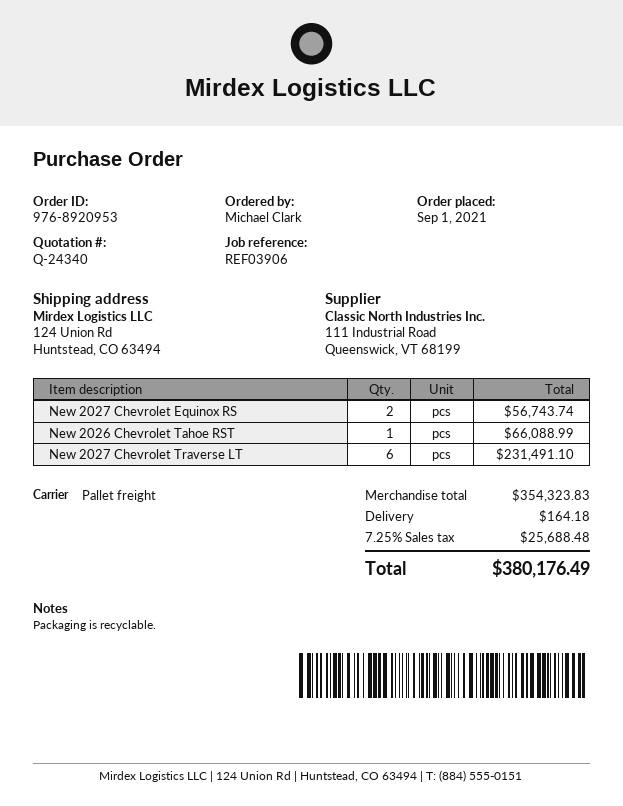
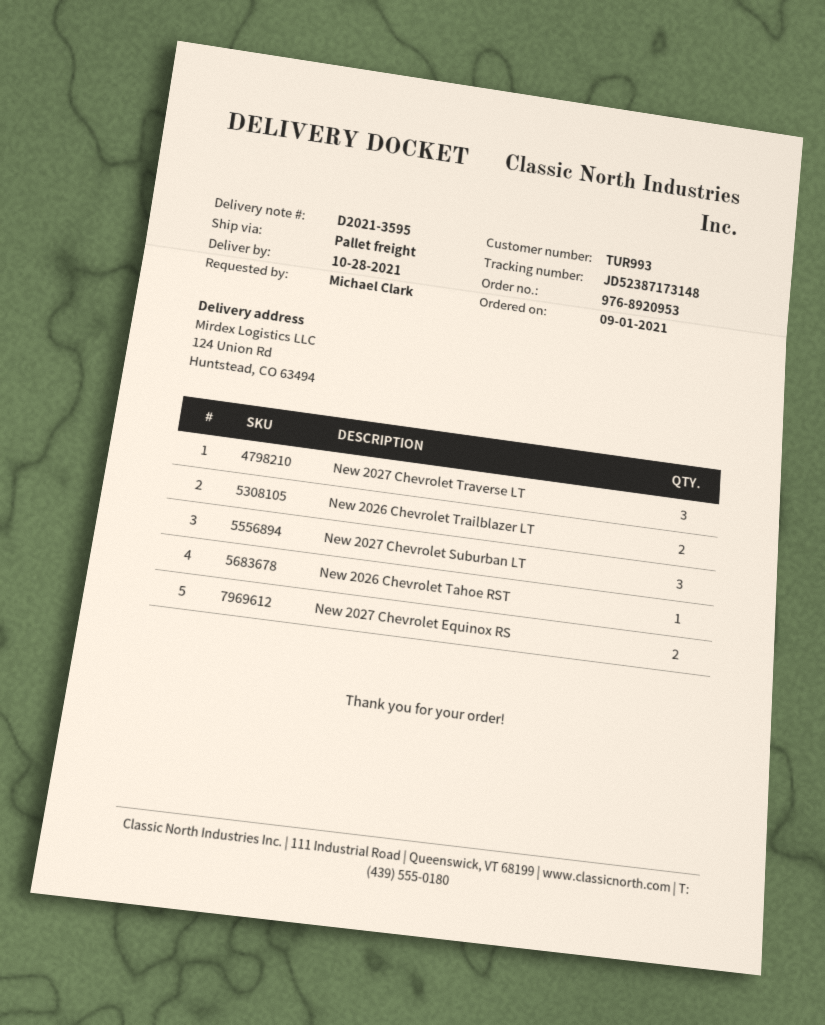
New 2027 Chevrolet Traverse LT: 6 -> 3
New 2026 Chevrolet Trailblazer LT: none -> 2
New 2027 Chevrolet Suburban LT: none -> 3

